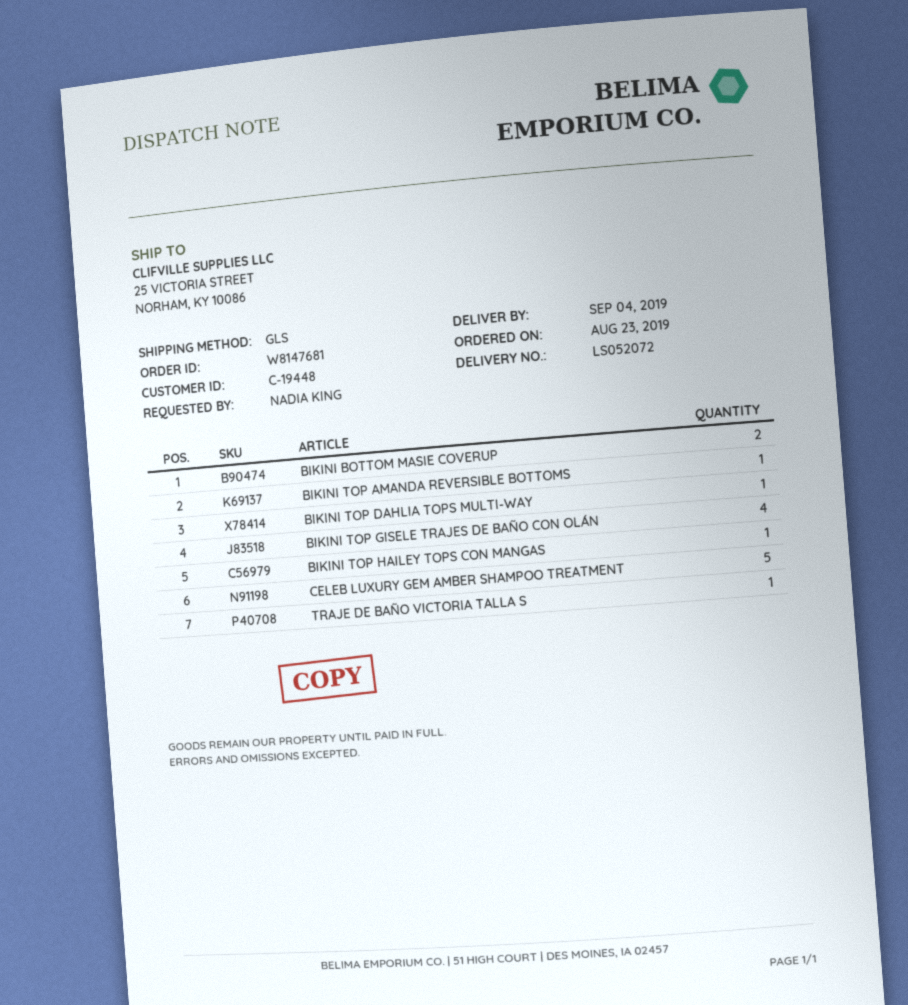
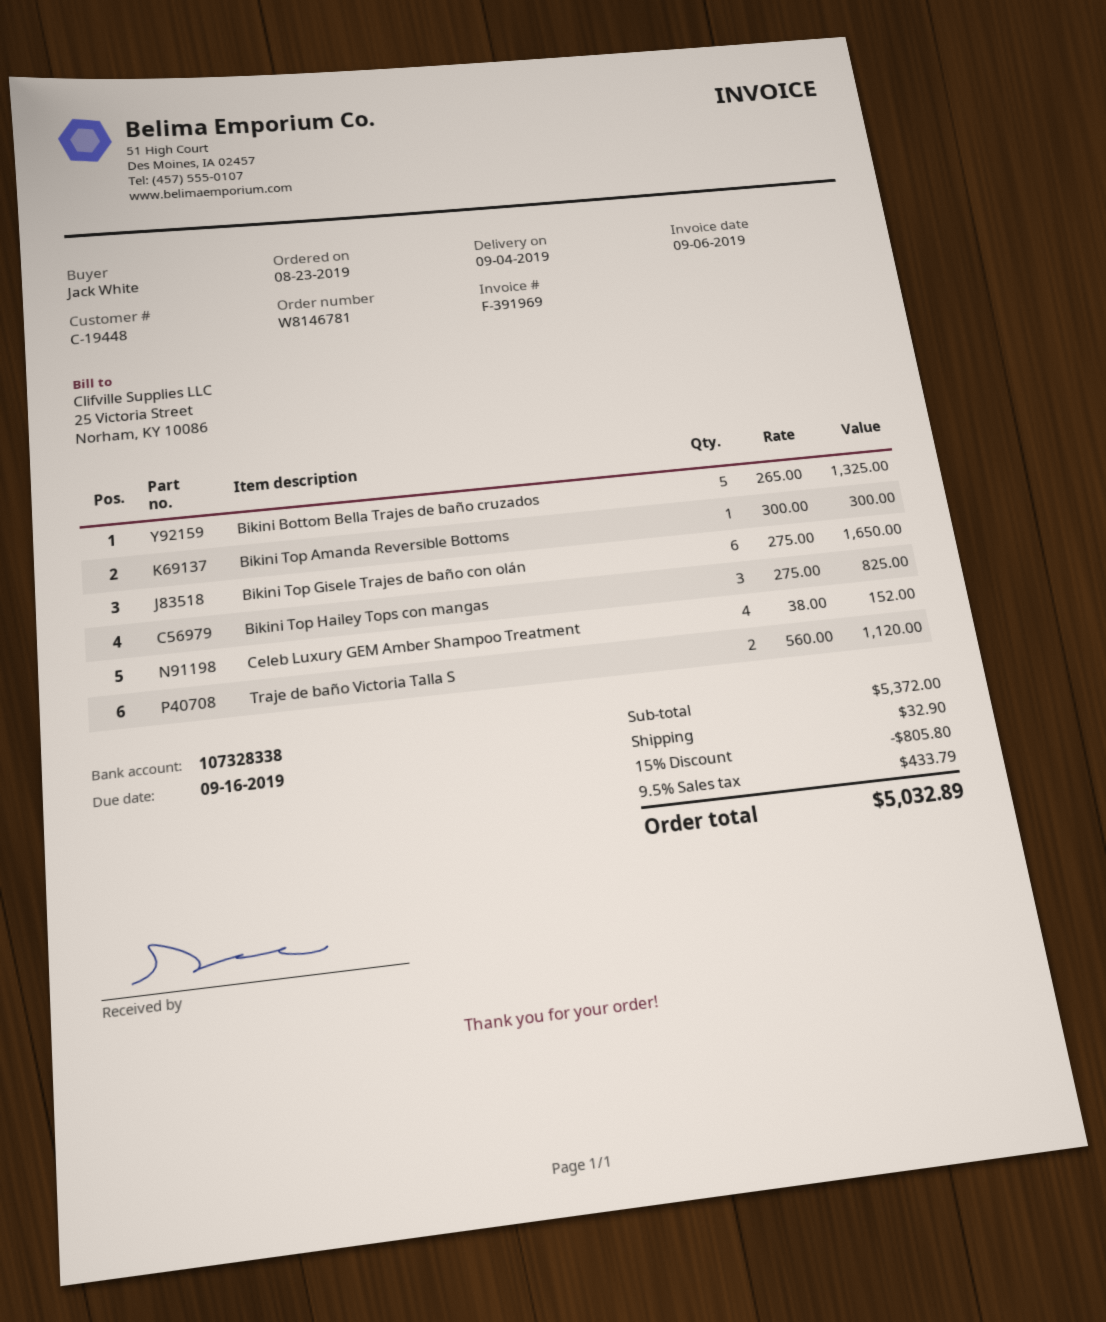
order number: W8147681 -> W8146781
ordered by: NADIA KING -> Jack White
BIKINI BOTTOM MASIE COVERUP: 2 -> none
BIKINI TOP DAHLIA TOPS MULTI-WAY: 1 -> none
BIKINI TOP GISELE TRAJES DE BAÑO CON OLÁN: 4 -> 6
BIKINI TOP HAILEY TOPS CON MANGAS: 1 -> 3
CELEB LUXURY GEM AMBER SHAMPOO TREATMENT: 5 -> 4
TRAJE DE BAÑO VICTORIA TALLA S: 1 -> 2
Bikini Bottom Bella Trajes de baño cruzados: none -> 5

